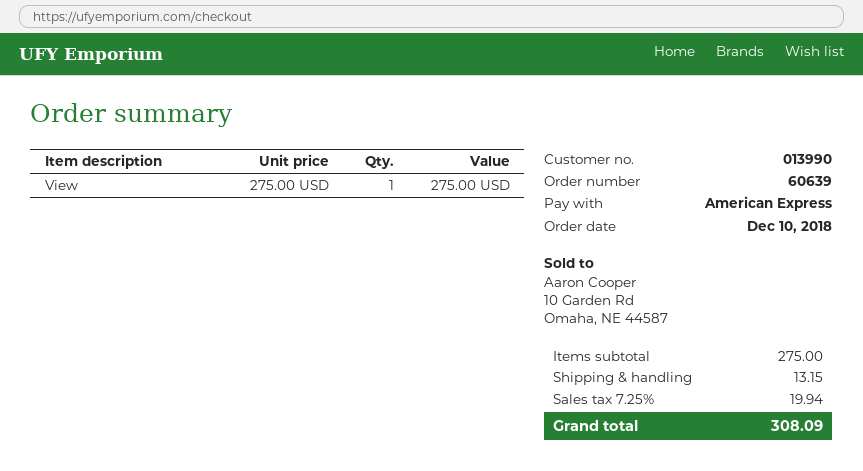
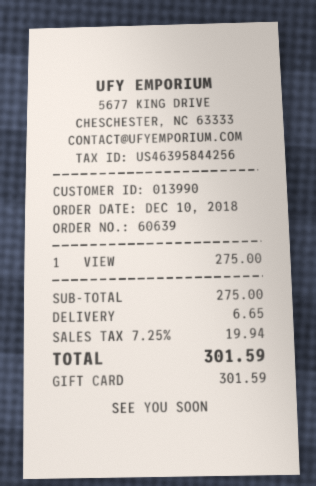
payment method: American Express -> gift card
shipping: 13.15 -> 6.65
total: 308.09 -> 301.59

